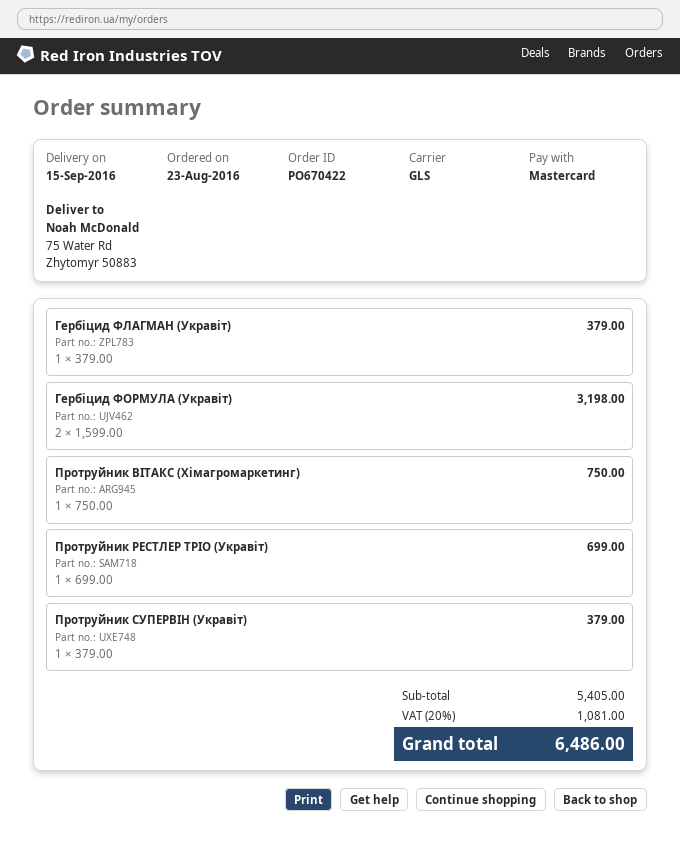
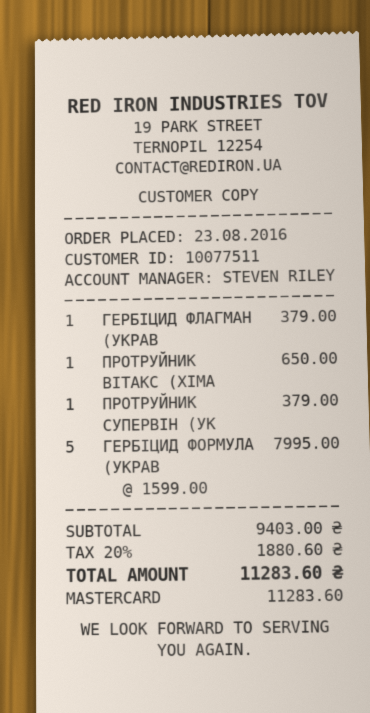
Гербіцид ФОРМУЛА (Укравіт): 2 x 1599.00 = 3198.00 -> 5 x 1599.00 = 7995.00
Протруйник ВІТАКС (Хімагромаркетинг): 1 x 750.00 = 750.00 -> 1 x 650.00 = 650.00
Протруйник РЕСТЛЕР ТРІО (Укравіт): 1 x 699.00 = 699.00 -> none
subtotal: 5405.00 -> 9403.00
tax: 20% = 1081.00 -> 20% = 1880.60
total: 6486.00 -> 11283.60

